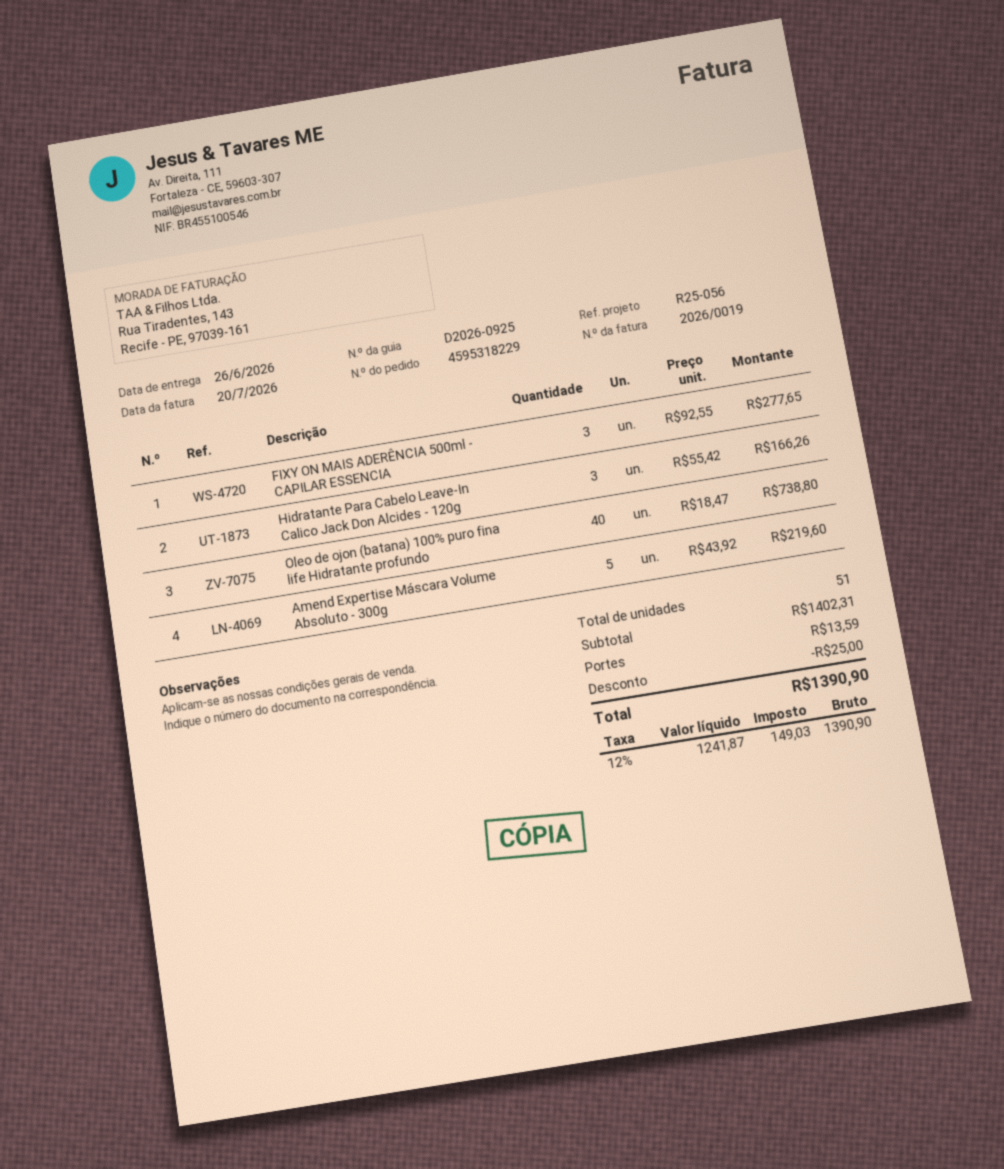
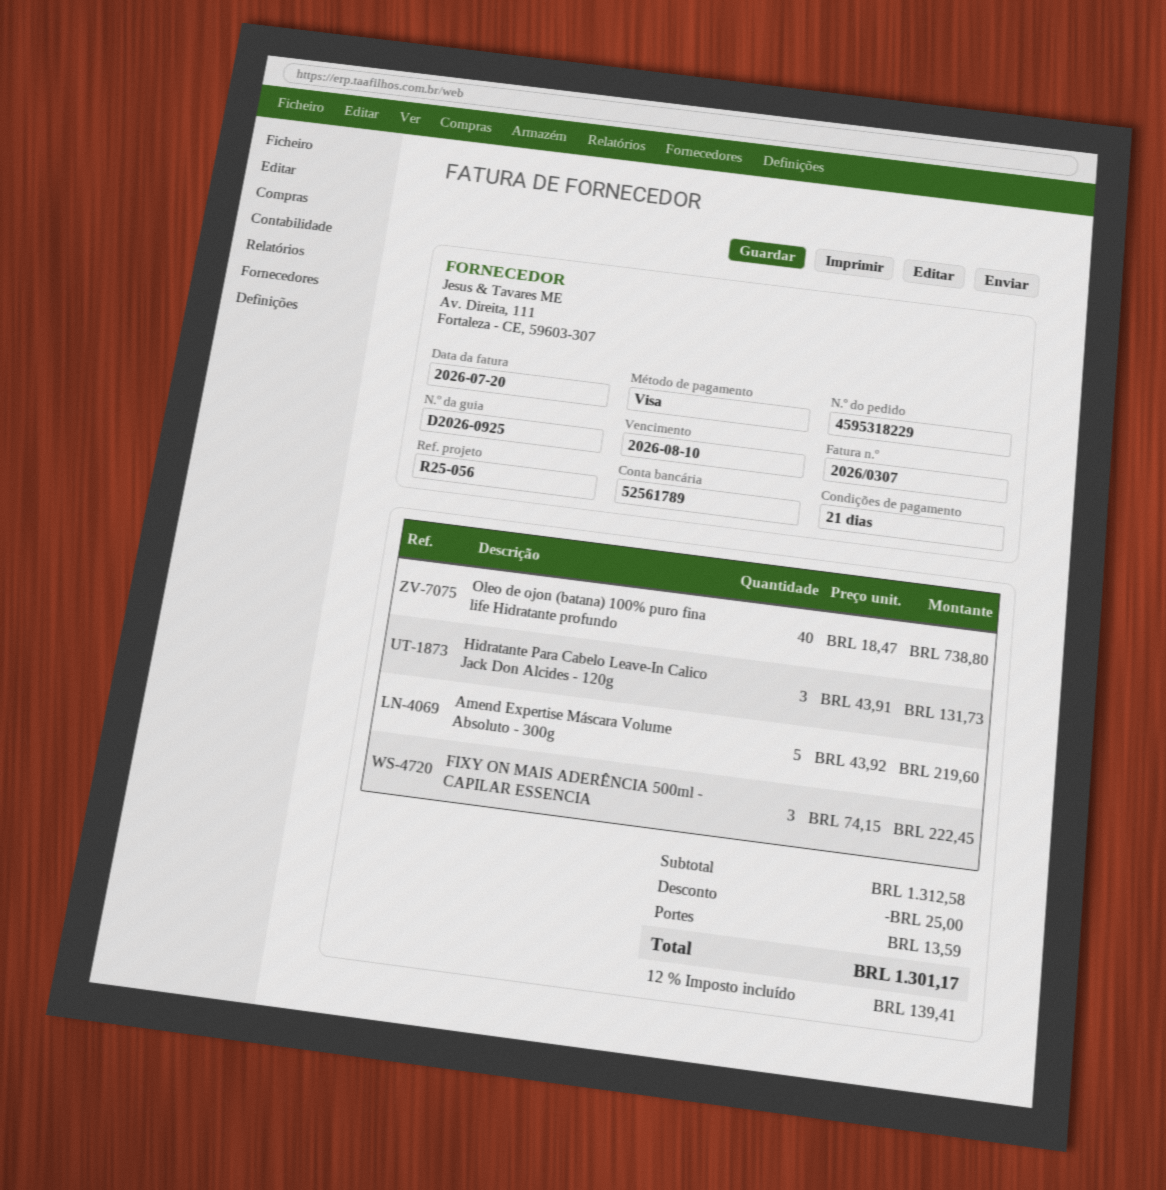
invoice number: 2026/0019 -> 2026/0307
FIXY ON MAIS ADERÊNCIA 500ml - CAPILAR ESSENCIA: 3 x 92.55 = 277.65 -> 3 x 74.15 = 222.45
Hidratante Para Cabelo Leave-In Calico Jack Don Alcides - 120g: 3 x 55.42 = 166.26 -> 3 x 43.91 = 131.73
subtotal: 1402.31 -> 1312.58
tax: 12% = 149.03 -> 12% = 139.41
total: 1390.90 -> 1301.17

